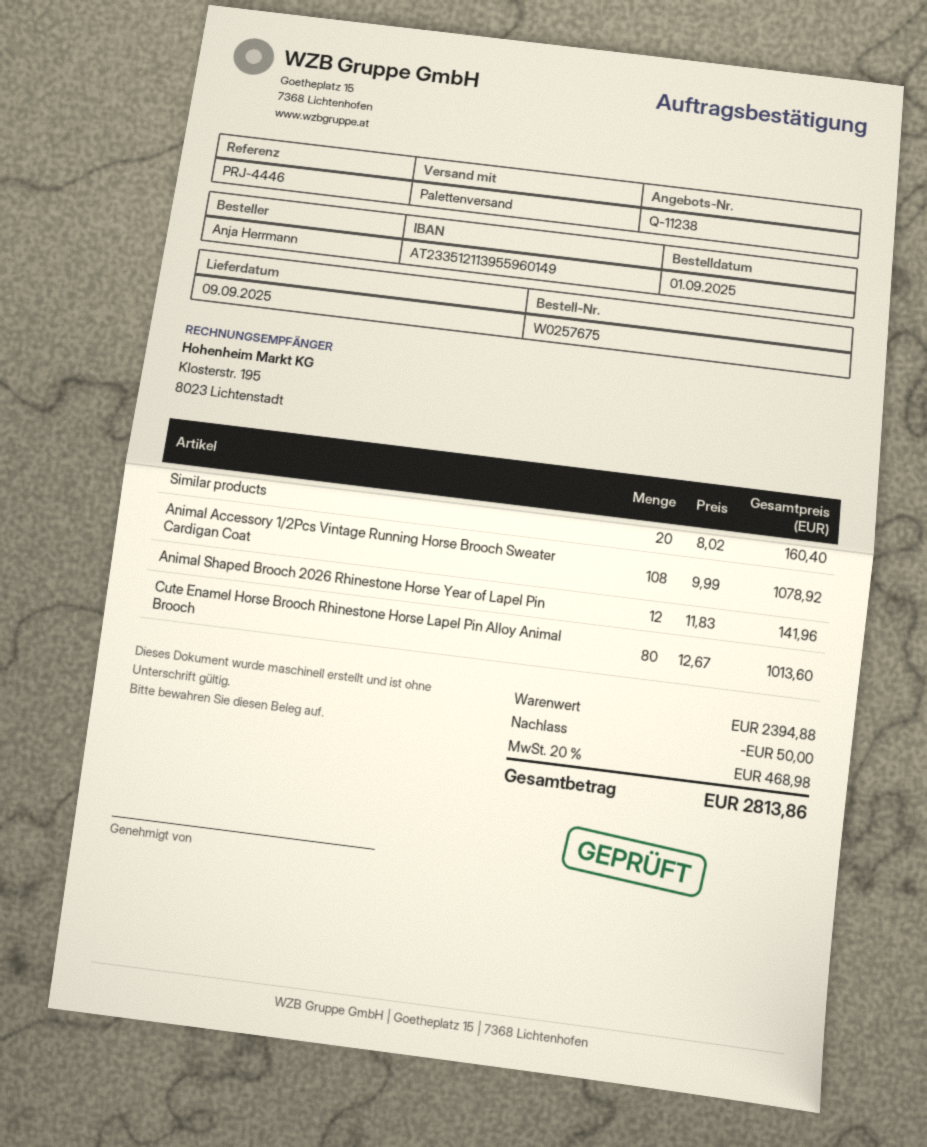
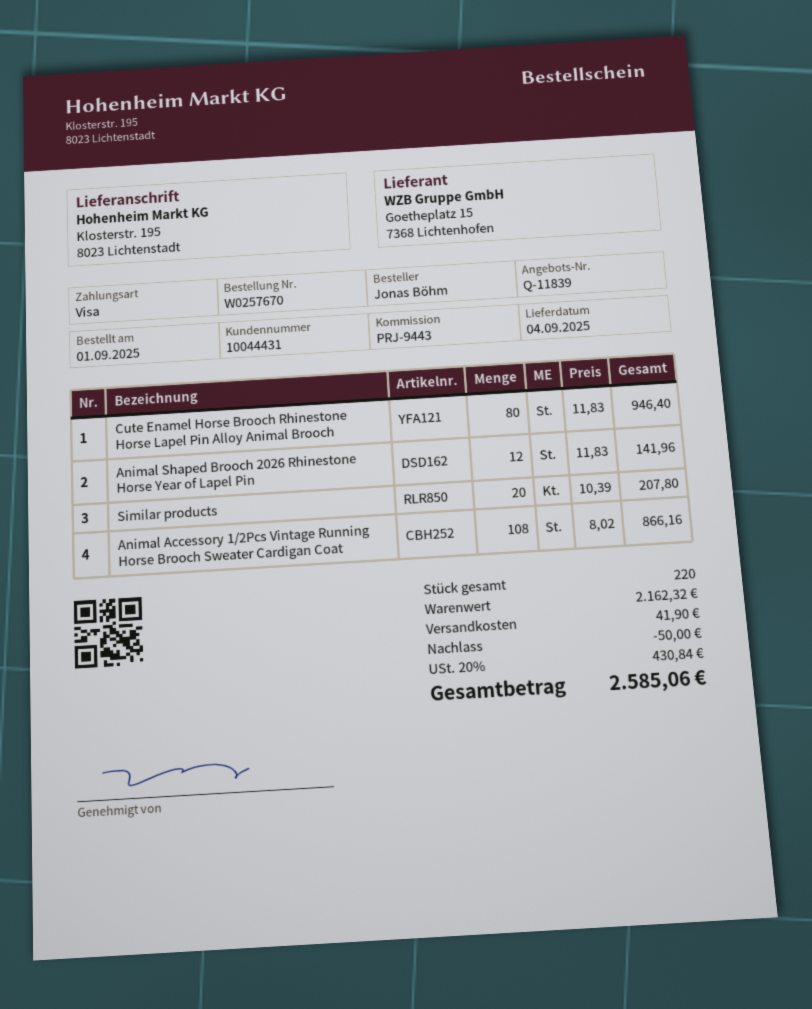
quote number: Q-11238 -> Q-11839
order number: W0257675 -> W0257670
delivery date: 2025-09-09 -> 2025-09-04
reference: PRJ-4446 -> PRJ-9443
ordered by: Anja Herrmann -> Jonas Böhm
Similar products: 20 x 8.02 = 160.40 -> 20 x 10.39 = 207.80
Animal Accessory 1/2Pcs Vintage Running Horse Brooch Sweater Cardigan Coat: 108 x 9.99 = 1078.92 -> 108 x 8.02 = 866.16
Cute Enamel Horse Brooch Rhinestone Horse Lapel Pin Alloy Animal Brooch: 80 x 12.67 = 1013.60 -> 80 x 11.83 = 946.40
subtotal: 2394.88 -> 2162.32
shipping: none -> 41.90
tax: 20% = 468.98 -> 20% = 430.84
total: 2813.86 -> 2585.06

